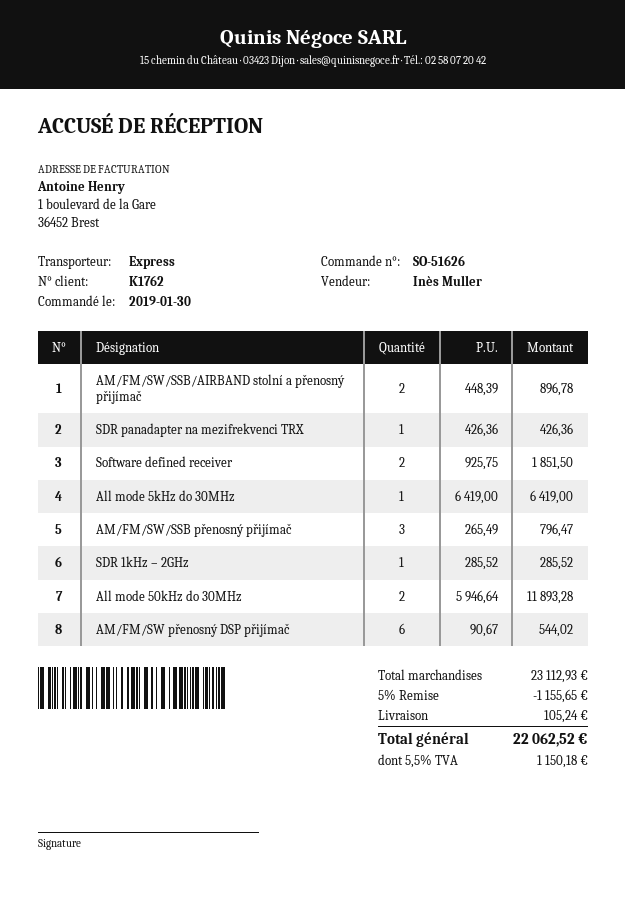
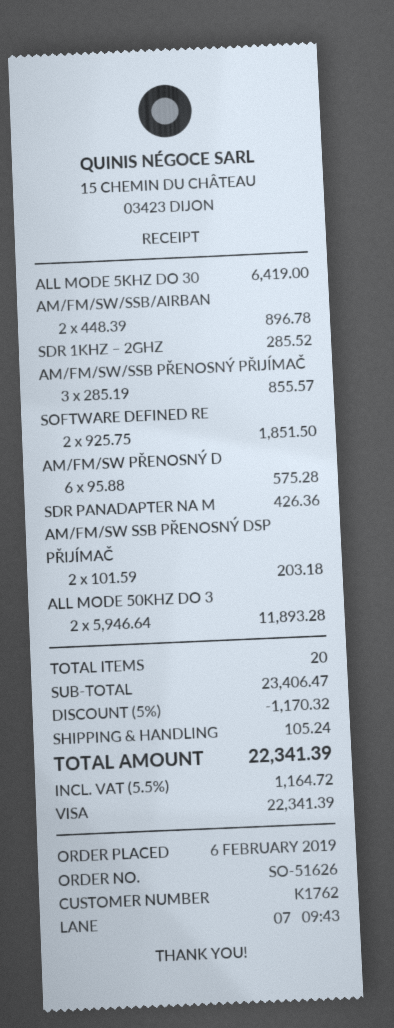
order date: 2019-01-30 -> 2019-02-06
AM/FM/SW/SSB přenosný přijímač: 3 x 265.49 = 796.47 -> 3 x 285.19 = 855.57
AM/FM/SW přenosný DSP přijímač: 6 x 90.67 = 544.02 -> 6 x 95.88 = 575.28
AM/FM/SW SSB PŘENOSNÝ DSP PŘIJÍMAČ: none -> 2 x 101.59 = 203.18
subtotal: 23112.93 -> 23406.47
discount: 5% = 1155.65 -> 5% = 1170.32
tax: 5.5% = 1150.18 -> 5.5% = 1164.72
total: 22062.52 -> 22341.39

